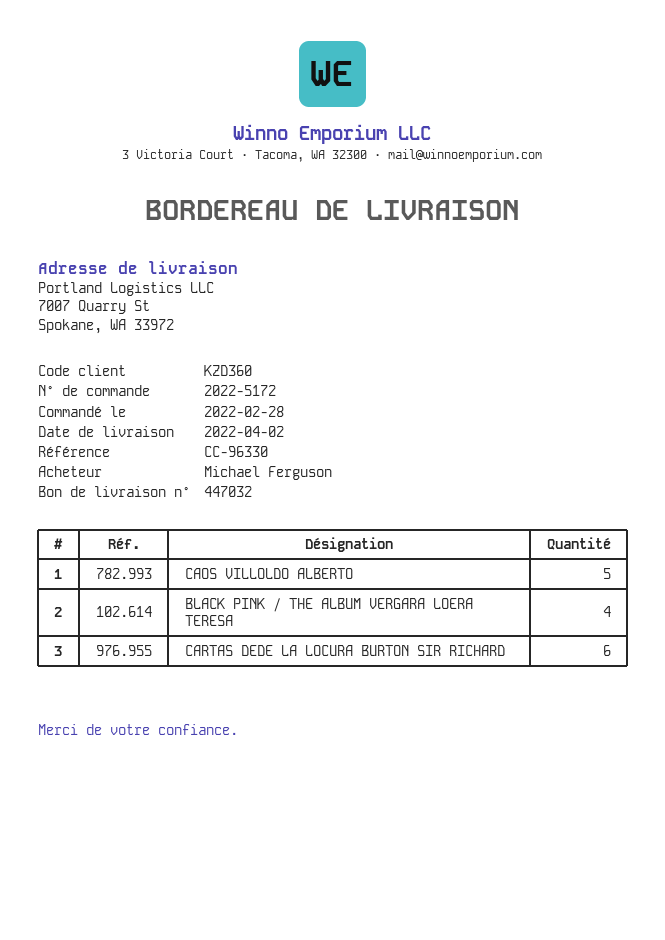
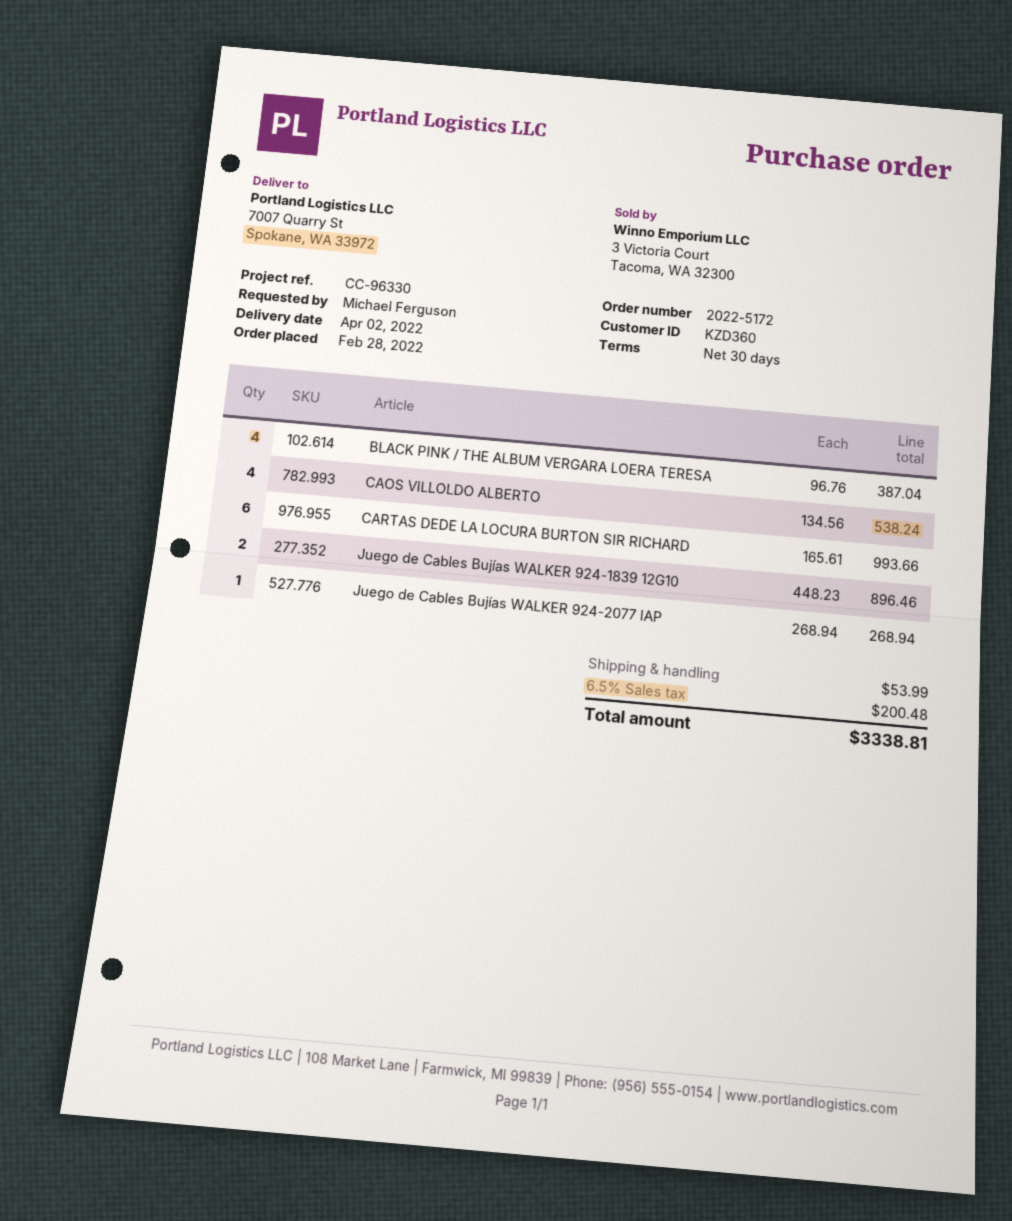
CAOS VILLOLDO ALBERTO: 5 -> 4
Juego de Cables Bujías WALKER 924-1839 12G10: none -> 2
Juego de Cables Bujías WALKER 924-2077 IAP: none -> 1

